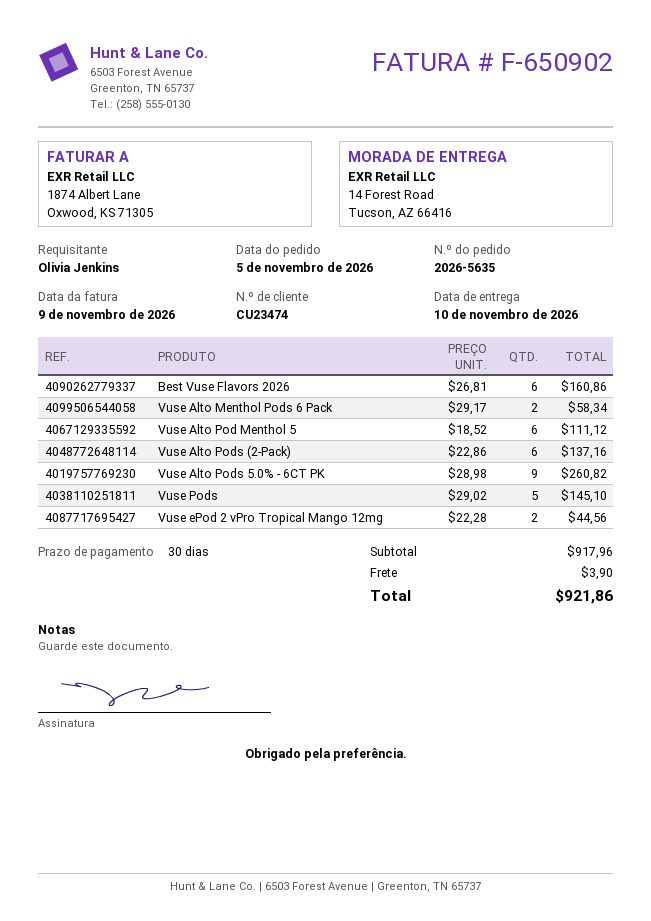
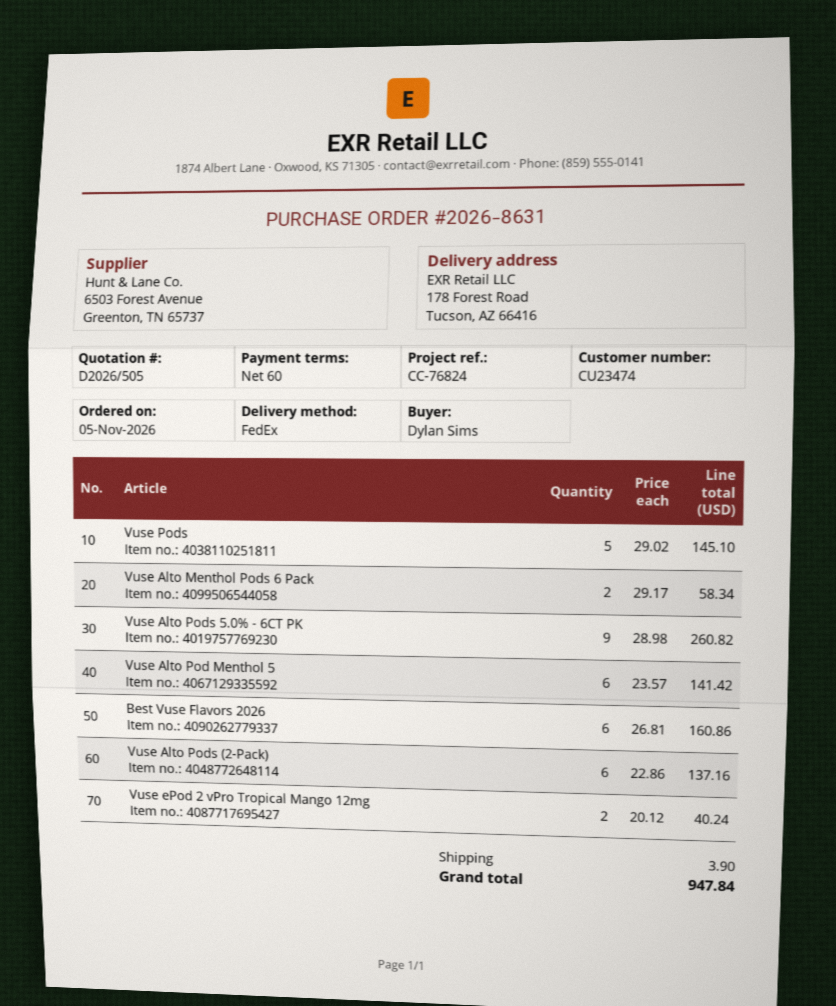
order number: 2026-5635 -> 2026-8631
payment terms: 30 days -> 60 days
ordered by: Olivia Jenkins -> Dylan Sims
ship to: 14 Forest Road, Tucson, AZ 66416 -> 178 Forest Road, Tucson, AZ 66416
Vuse Alto Pod Menthol 5: 6 x 18.52 = 111.12 -> 6 x 23.57 = 141.42
Vuse ePod 2 vPro Tropical Mango 12mg: 2 x 22.28 = 44.56 -> 2 x 20.12 = 40.24
total: 921.86 -> 947.84

